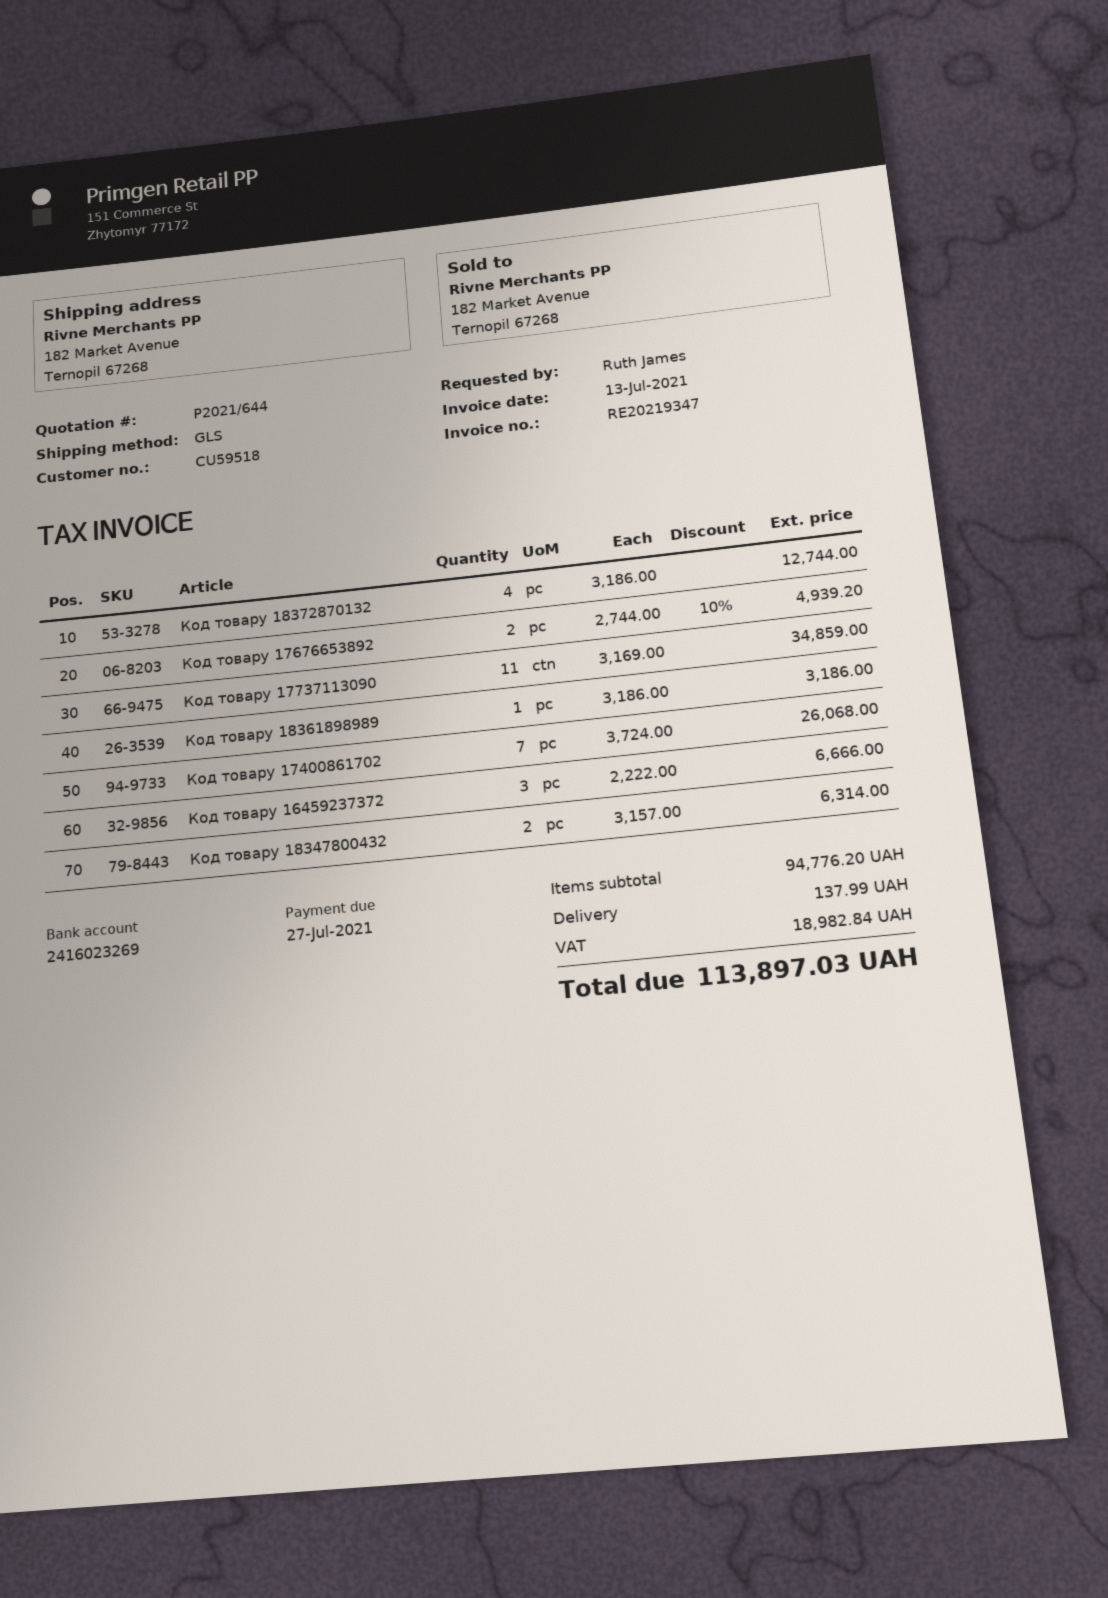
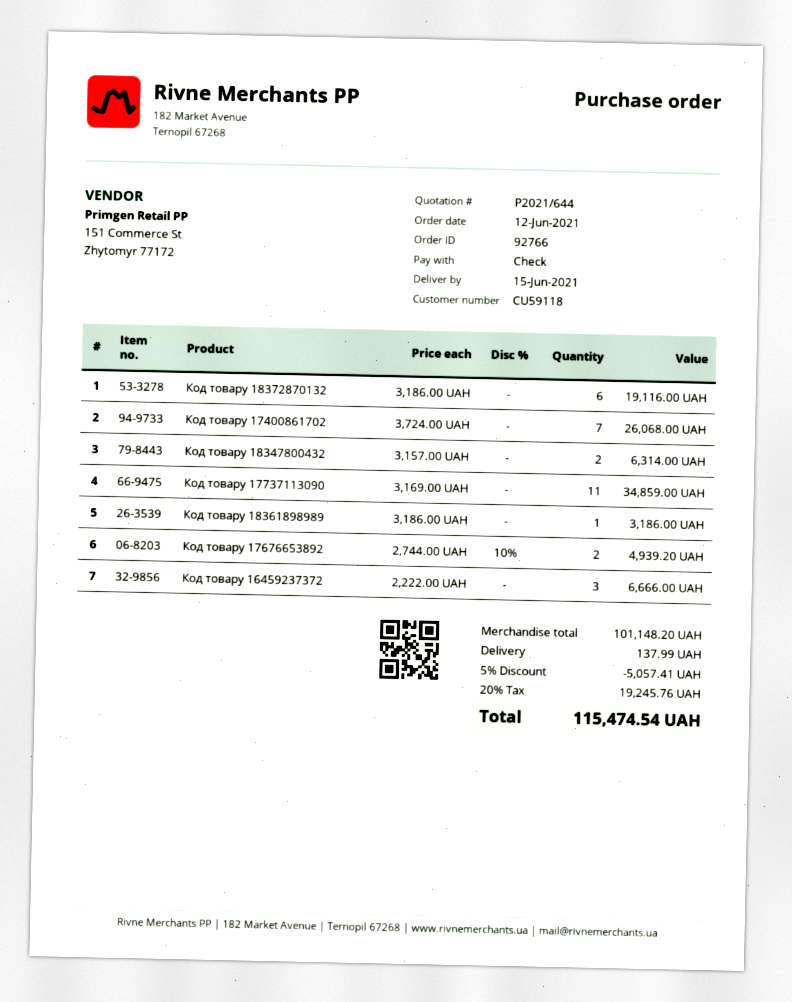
customer number: CU59518 -> CU59118
Код товару 18372870132: 4 x 3186.00 = 12744.00 -> 6 x 3186.00 = 19116.00
subtotal: 94776.20 -> 101148.20
discount: none -> 5% = 5057.41
tax: 18982.84 -> 19245.76
total: 113897.03 -> 115474.54

